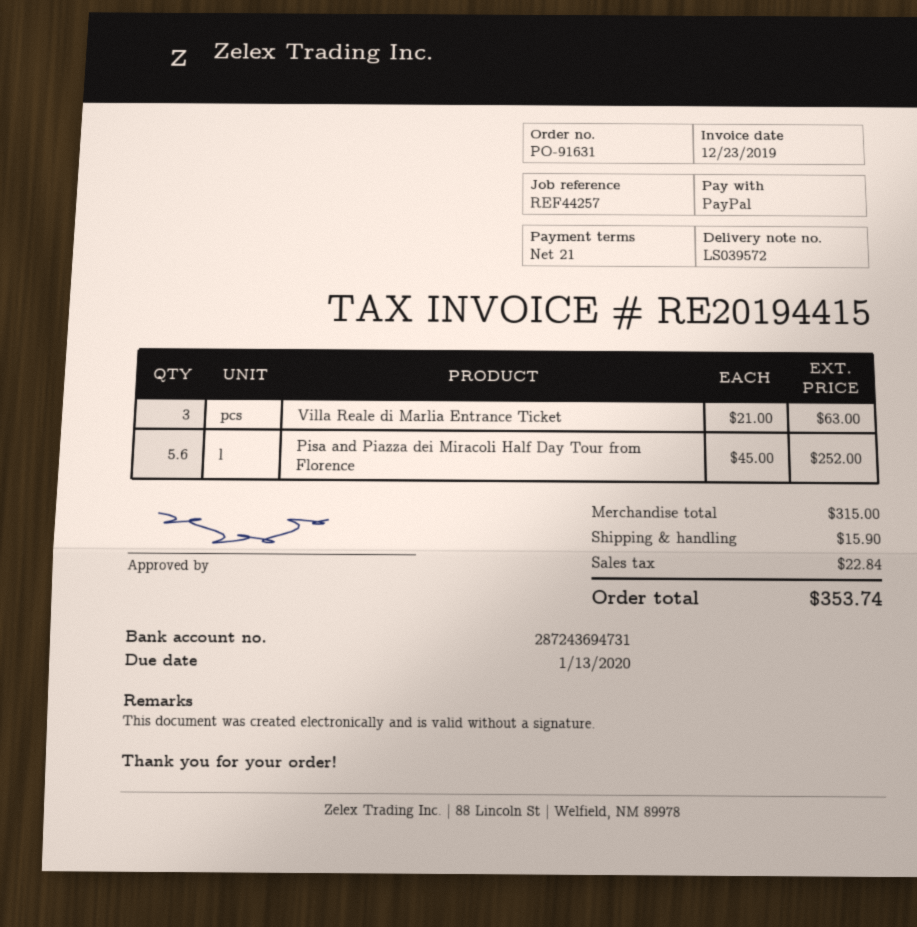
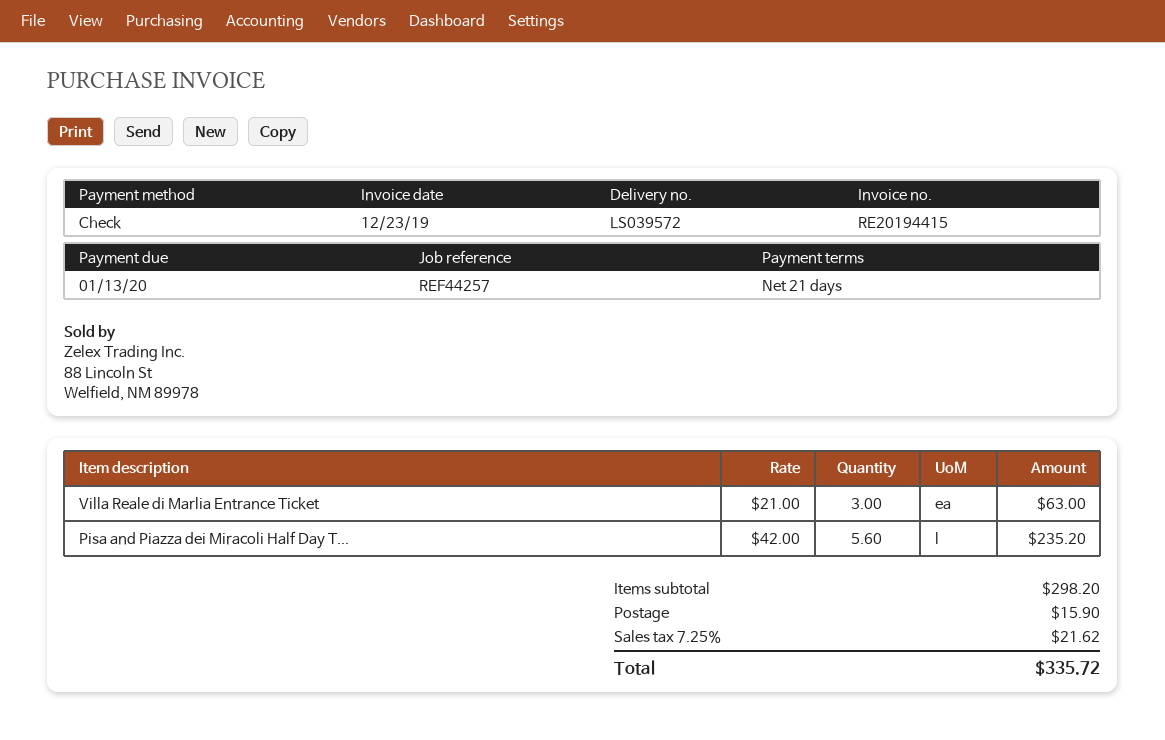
payment method: PayPal -> cheque
Pisa and Piazza dei Miracoli Half Day Tour from Florence: 5.6 x 45.00 = 252.00 -> 5.6 x 42.00 = 235.20
subtotal: 315.00 -> 298.20
tax: 22.84 -> 21.62
total: 353.74 -> 335.72

